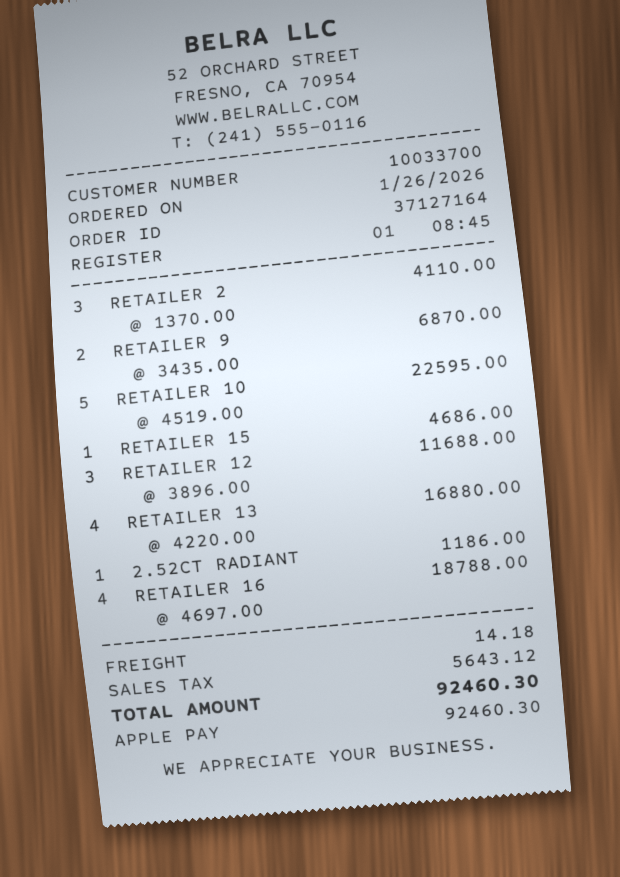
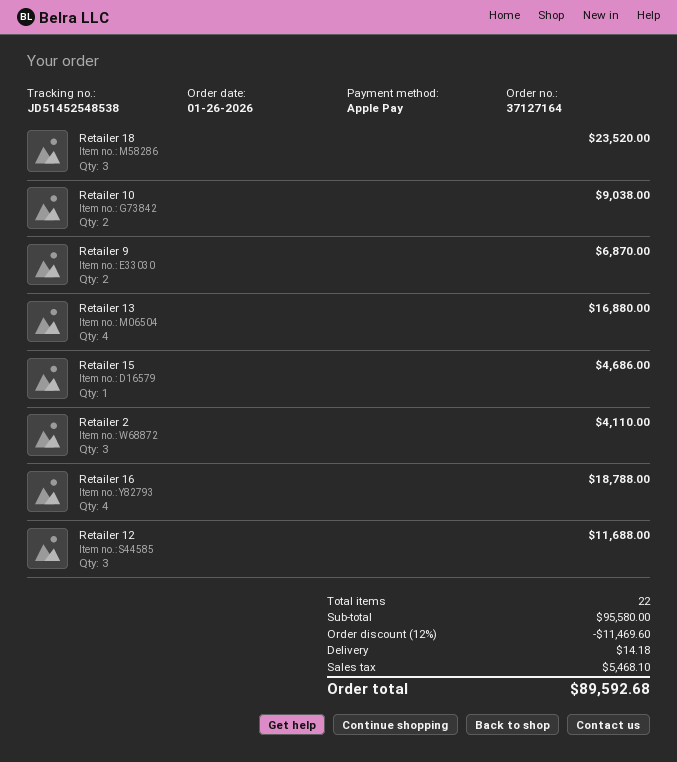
RETAILER 10: 5 for 22595.00 -> 2 for 9038.00
2.52CT RADIANT: 1 for 1186.00 -> none
Retailer 18: none -> 3 for 23520.00
discount: none -> 12% = 11469.60
tax: 5643.12 -> 5468.10
total: 92460.30 -> 89592.68

